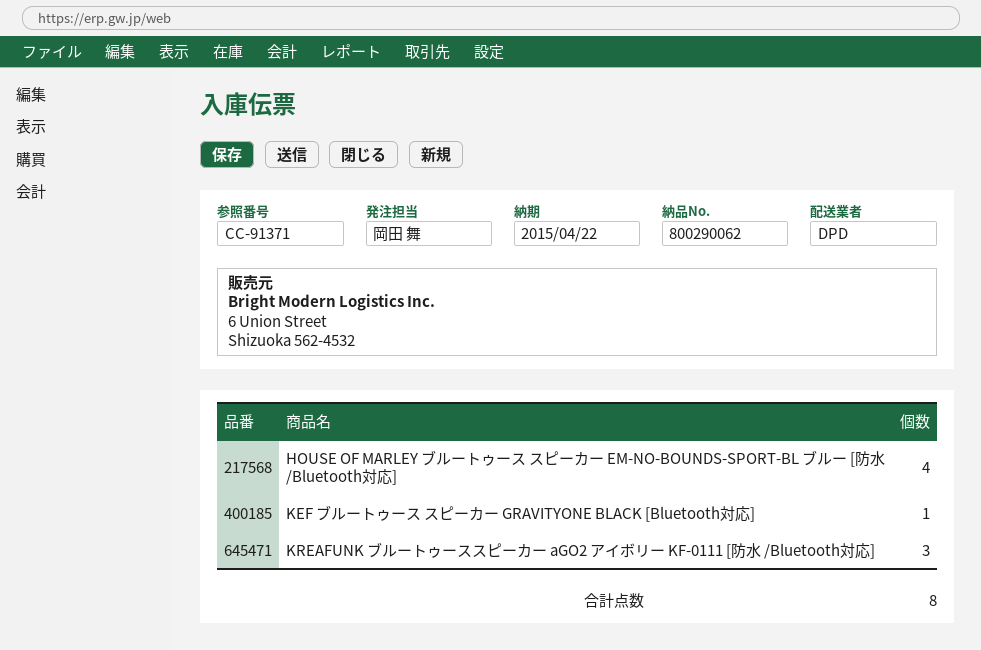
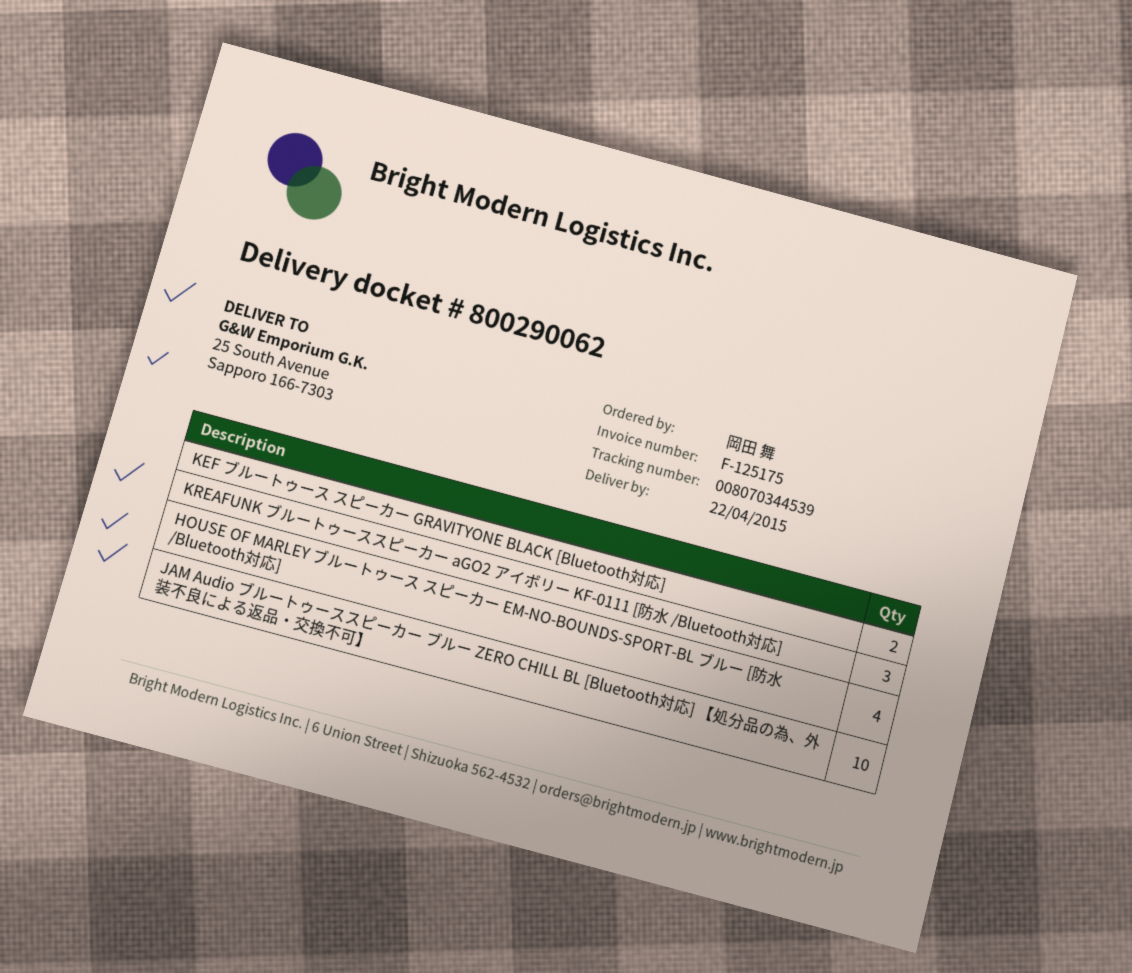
KEF ブルートゥース スピーカー GRAVITYONE BLACK [Bluetooth対応]: 1 -> 2
JAM Audio ブルートゥーススピーカー ブルー ZERO CHILL BL [Bluetooth対応] 【処分品の為、外装不良による返品・交換不可】: none -> 10

